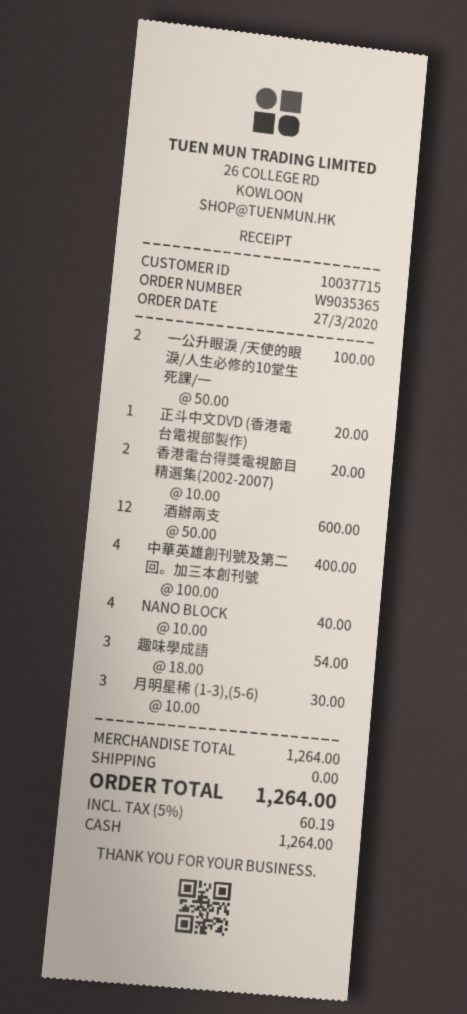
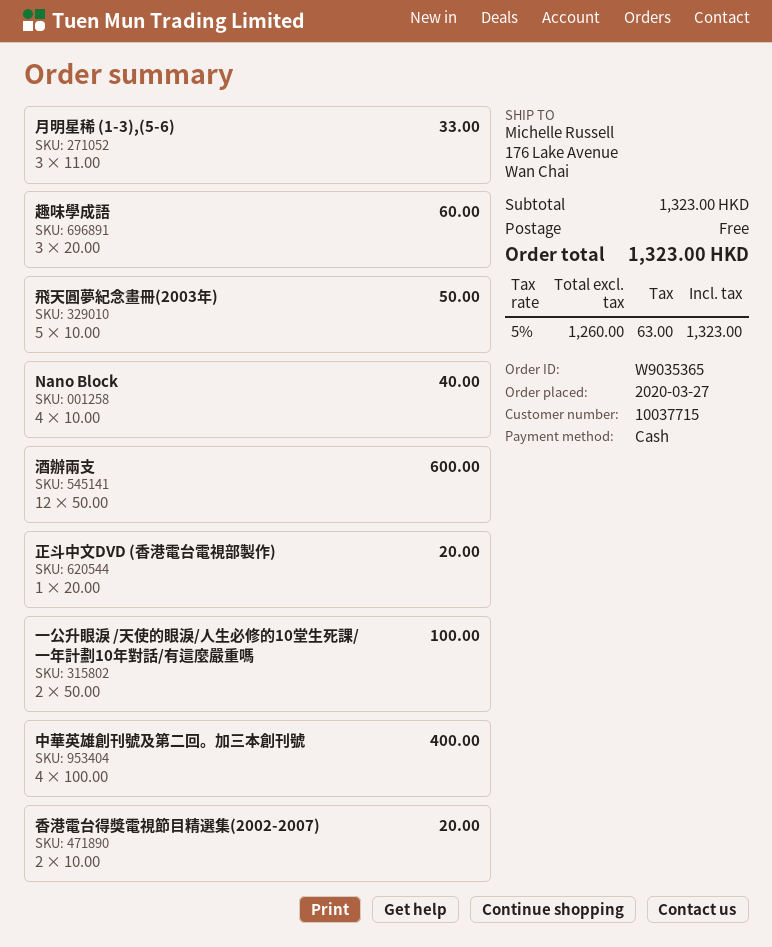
趣味學成語: 3 x 18.00 = 54.00 -> 3 x 20.00 = 60.00
月明星稀 (1-3),(5-6): 3 x 10.00 = 30.00 -> 3 x 11.00 = 33.00
飛天圓夢紀念畫冊(2003年): none -> 5 x 10.00 = 50.00
subtotal: 1264.00 -> 1323.00
tax: 5% = 60.19 -> 5% = 63.00
total: 1264.00 -> 1323.00

